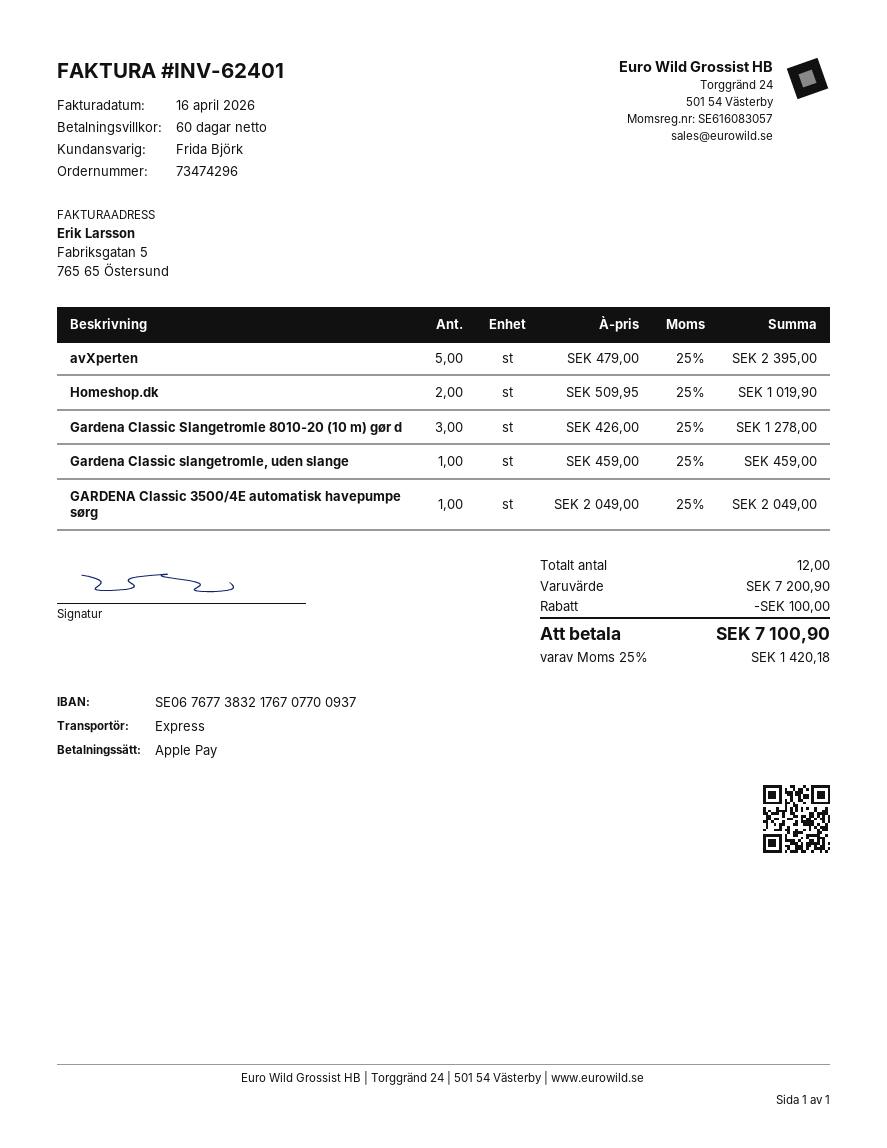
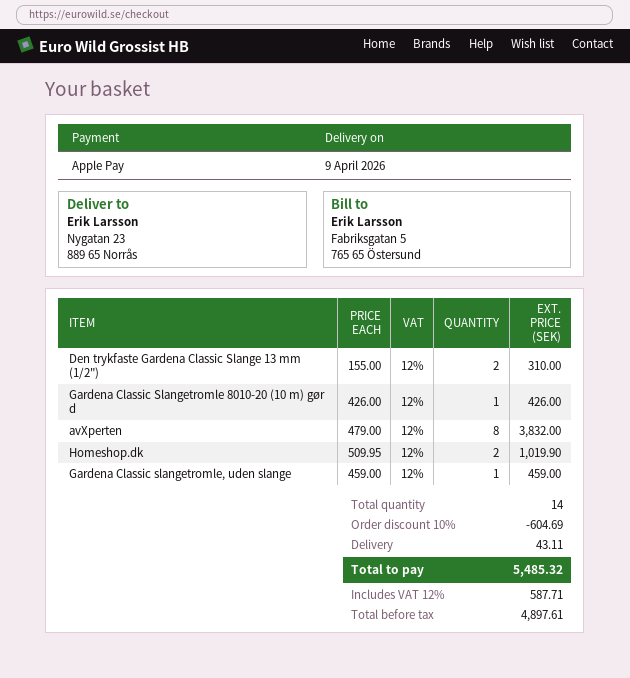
avXperten: 5 x 479.00 = 2395.00 -> 8 x 479.00 = 3832.00
Gardena Classic Slangetromle 8010-20 (10 m) gør d: 3 x 426.00 = 1278.00 -> 1 x 426.00 = 426.00
GARDENA Classic 3500/4E automatisk havepumpe sørg: 1 x 2049.00 = 2049.00 -> none
Den trykfaste Gardena Classic Slange 13 mm (1/2"): none -> 2 x 155.00 = 310.00
total quantity: 12 -> 14
discount: 100.00 -> 604.69
shipping: none -> 43.11
tax: 25% = 1420.18 -> 12% = 587.71
total: 7100.90 -> 5485.32

